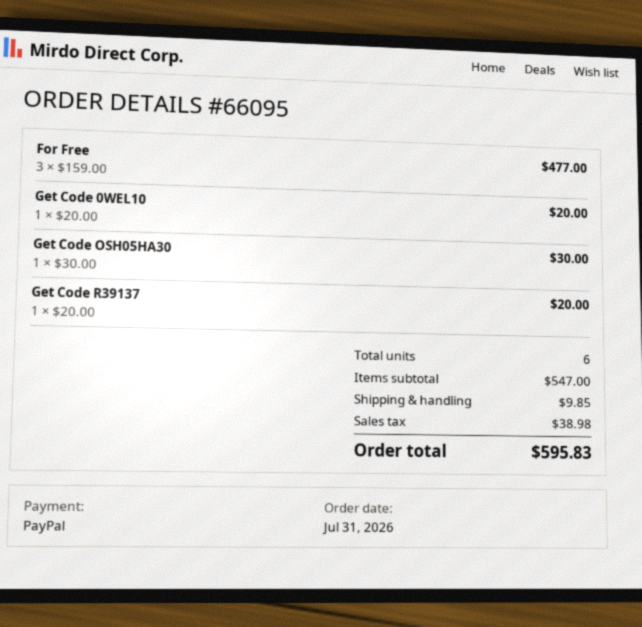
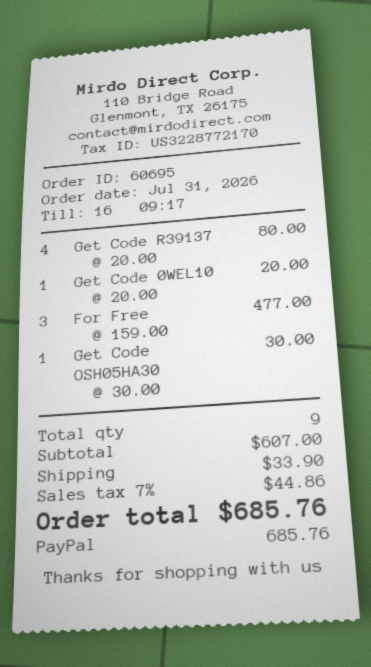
order number: 66095 -> 60695
Get Code R39137: 1 x 20.00 = 20.00 -> 4 x 20.00 = 80.00
total quantity: 6 -> 9
subtotal: 547.00 -> 607.00
shipping: 9.85 -> 33.90
tax: 38.98 -> 44.86
total: 595.83 -> 685.76

